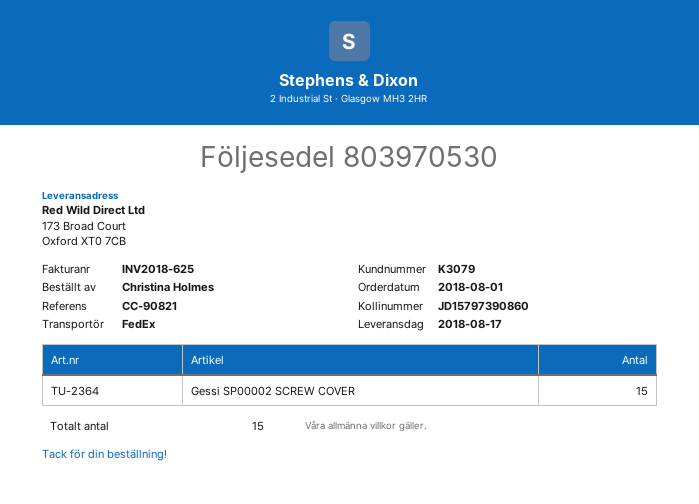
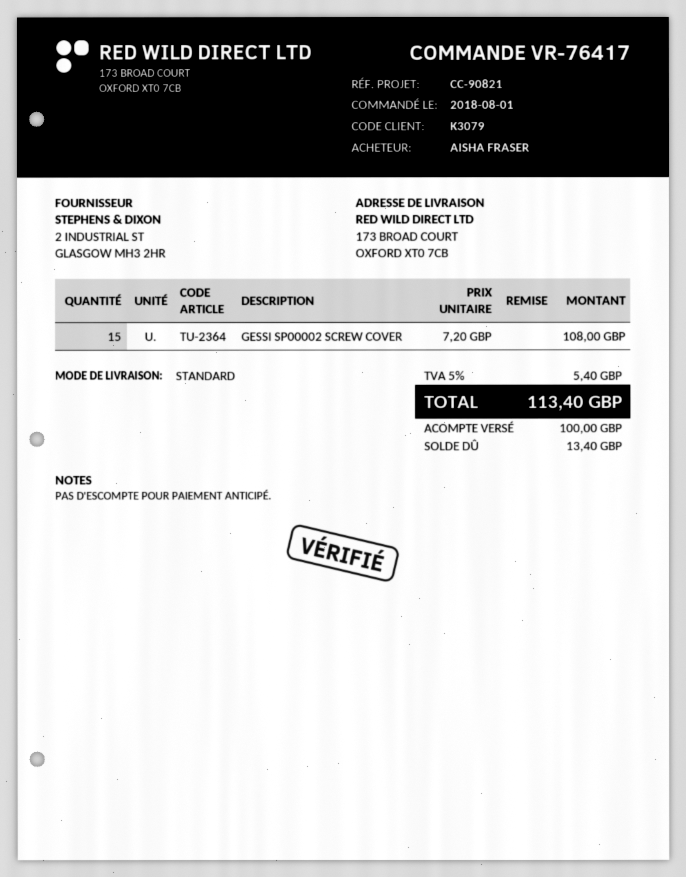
ordered by: Christina Holmes -> AISHA FRASER
shipping method: FedEx -> standard

